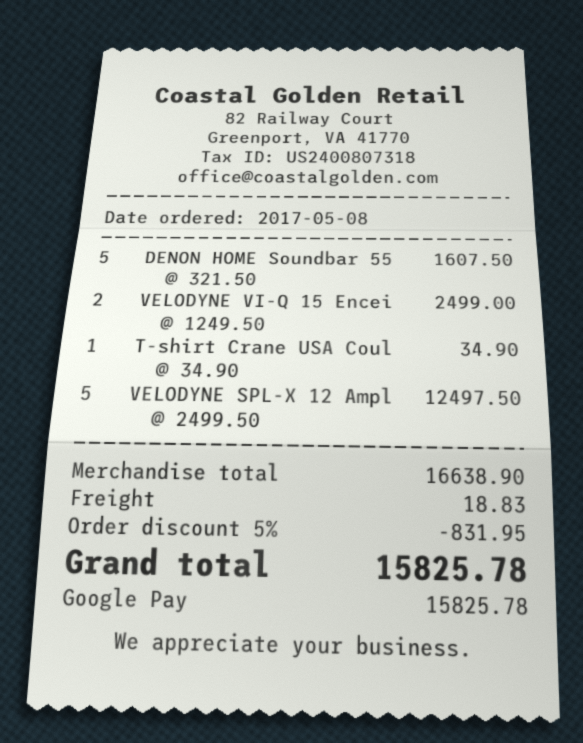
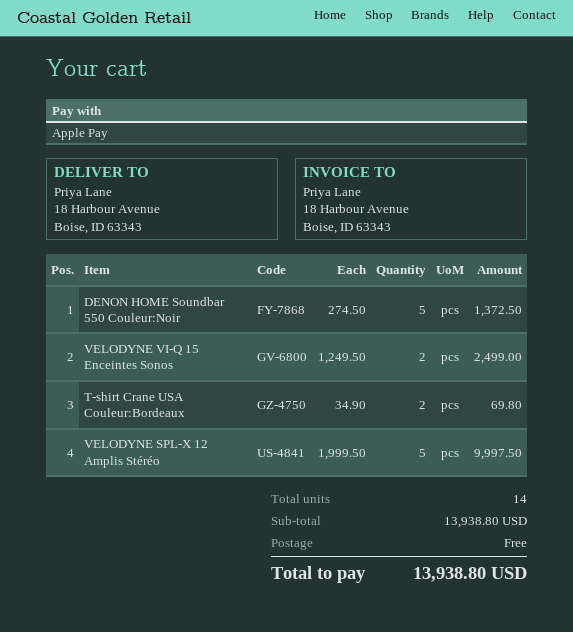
payment method: Google Pay -> Apple Pay
DENON HOME Soundbar 55: 5 x 321.50 = 1607.50 -> 5 x 274.50 = 1372.50
T-shirt Crane USA Coul: 1 x 34.90 = 34.90 -> 2 x 34.90 = 69.80
VELODYNE SPL-X 12 Ampl: 5 x 2499.50 = 12497.50 -> 5 x 1999.50 = 9997.50
subtotal: 16638.90 -> 13938.80
discount: 5% = 831.95 -> none
shipping: 18.83 -> 0.00
total: 15825.78 -> 13938.80

